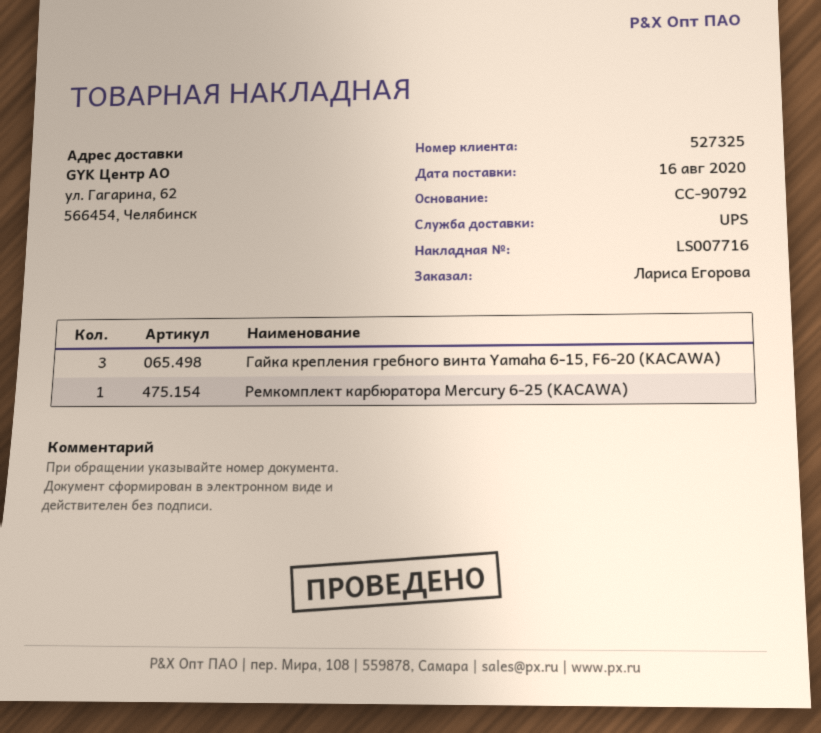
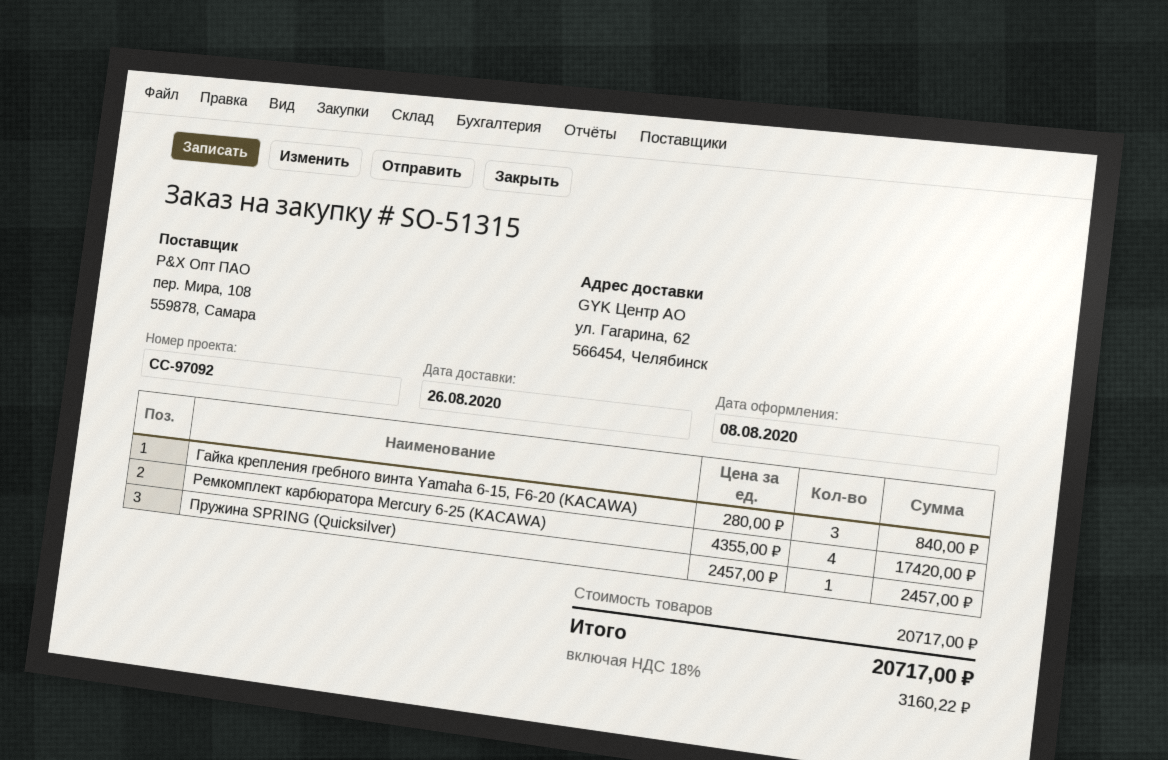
delivery date: 2020-08-16 -> 2020-08-26
reference: CC-90792 -> CC-97092
Ремкомплект карбюратора Mercury 6-25 (KACAWA): 1 -> 4
Пружина SPRING (Quicksilver): none -> 1

